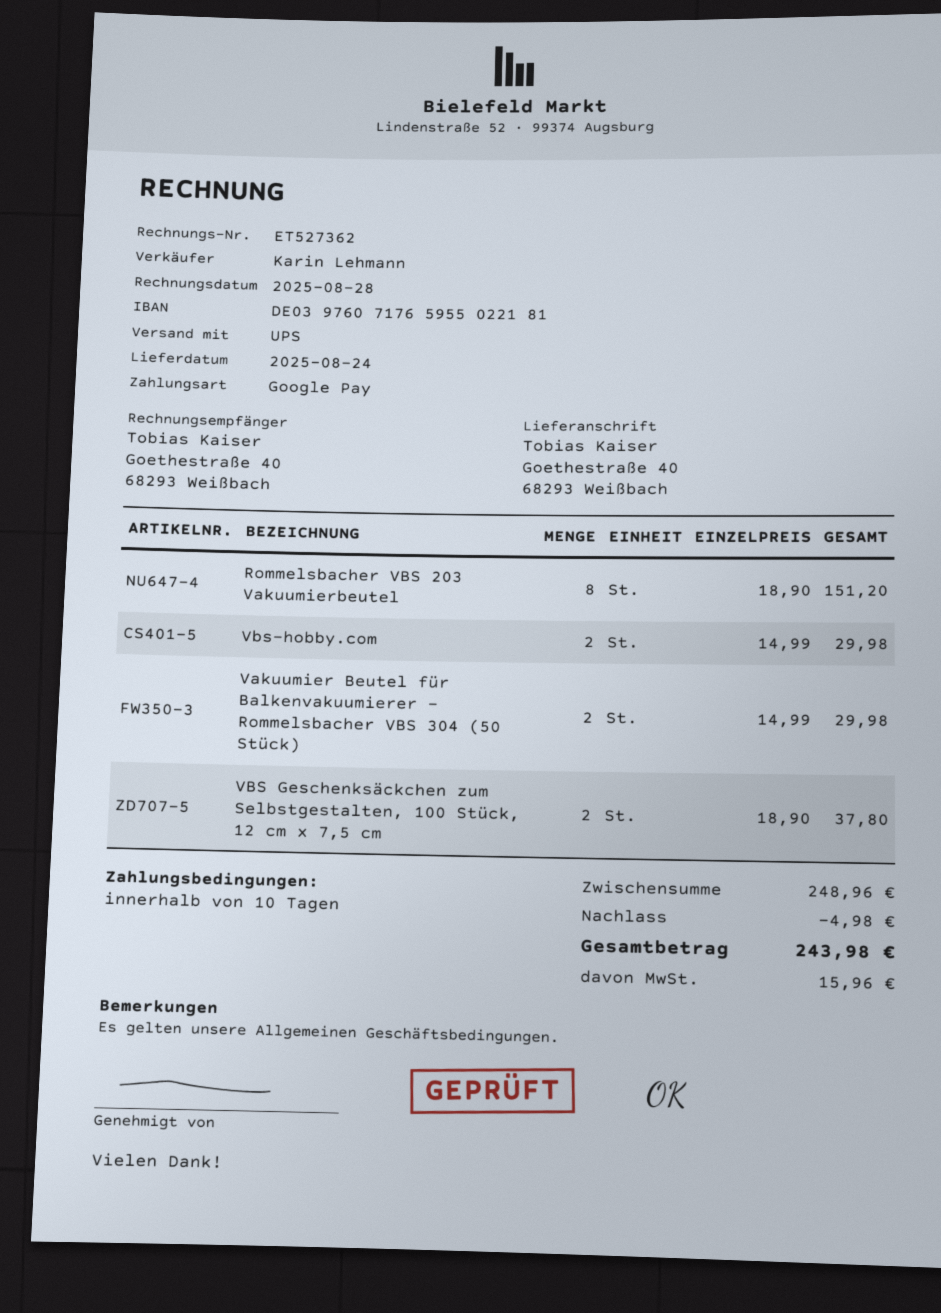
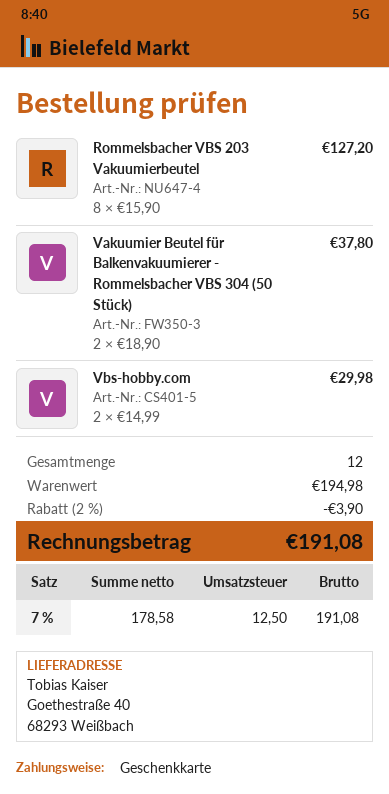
payment method: Google Pay -> gift card
Rommelsbacher VBS 203 Vakuumierbeutel: 8 x 18.90 = 151.20 -> 8 x 15.90 = 127.20
Vakuumier Beutel für Balkenvakuumierer - Rommelsbacher VBS 304 (50 Stück): 2 x 14.99 = 29.98 -> 2 x 18.90 = 37.80
VBS Geschenksäckchen zum Selbstgestalten, 100 Stück, 12 cm x 7,5 cm: 2 x 18.90 = 37.80 -> none
subtotal: 248.96 -> 194.98
discount: 4.98 -> 3.90
tax: 15.96 -> 12.50
total: 243.98 -> 191.08

